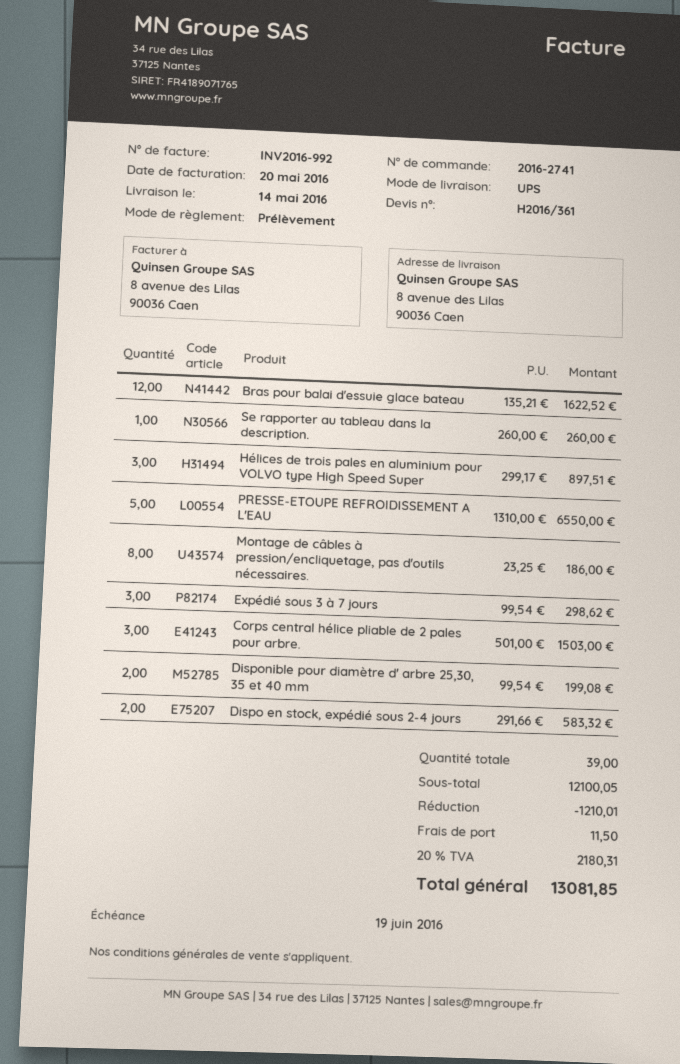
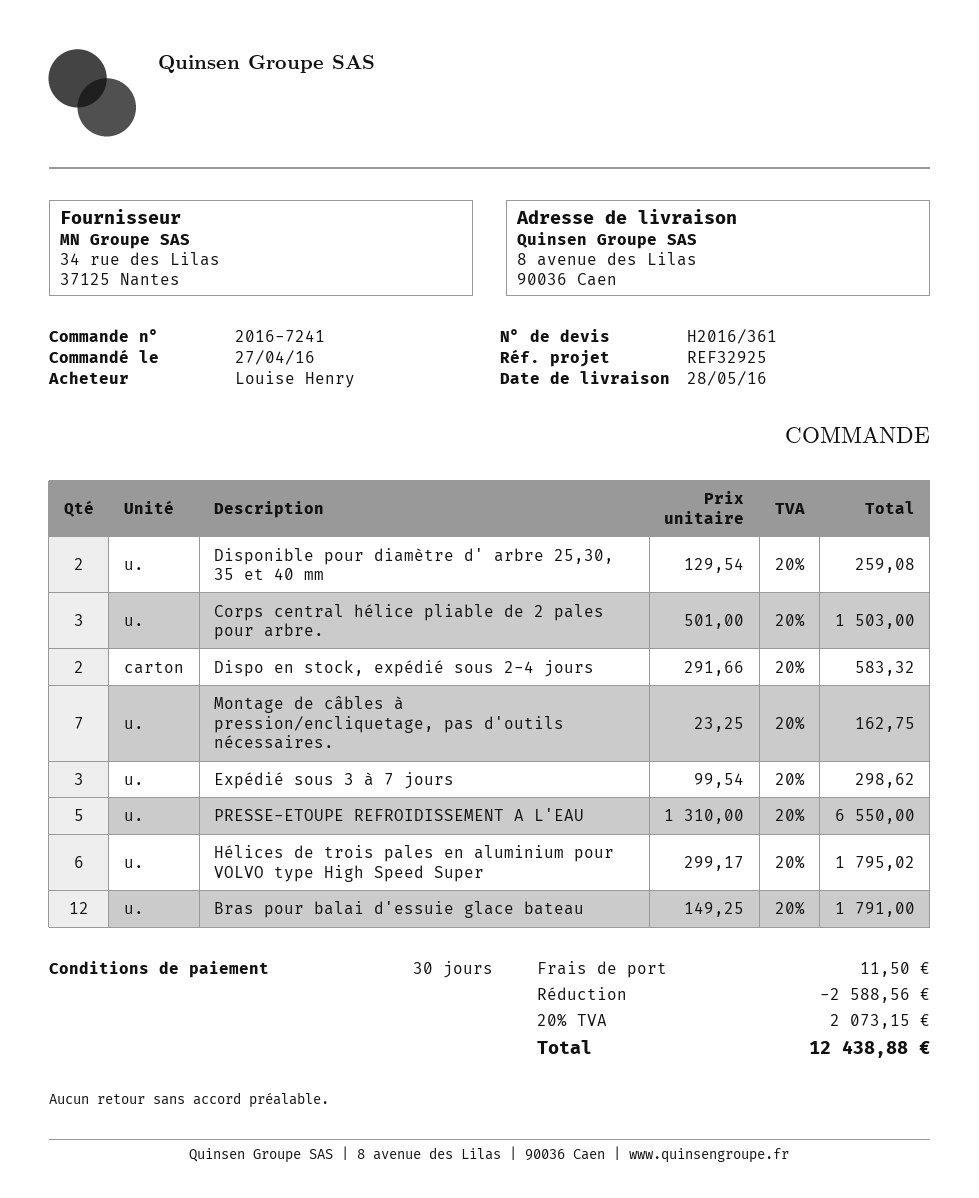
order number: 2016-2741 -> 2016-7241
delivery date: 2016-05-14 -> 2016-05-28
Bras pour balai d'essuie glace bateau: 12 x 135.21 = 1622.52 -> 12 x 149.25 = 1791.00
Se rapporter au tableau dans la description.: 1 x 260.00 = 260.00 -> none
Hélices de trois pales en aluminium pour VOLVO type High Speed Super: 3 x 299.17 = 897.51 -> 6 x 299.17 = 1795.02
Montage de câbles à pression/encliquetage, pas d'outils nécessaires.: 8 x 23.25 = 186.00 -> 7 x 23.25 = 162.75
Disponible pour diamètre d' arbre 25,30, 35 et 40 mm: 2 x 99.54 = 199.08 -> 2 x 129.54 = 259.08
discount: 1210.01 -> 2588.56
tax: 20% = 2180.31 -> 20% = 2073.15
total: 13081.85 -> 12438.88

